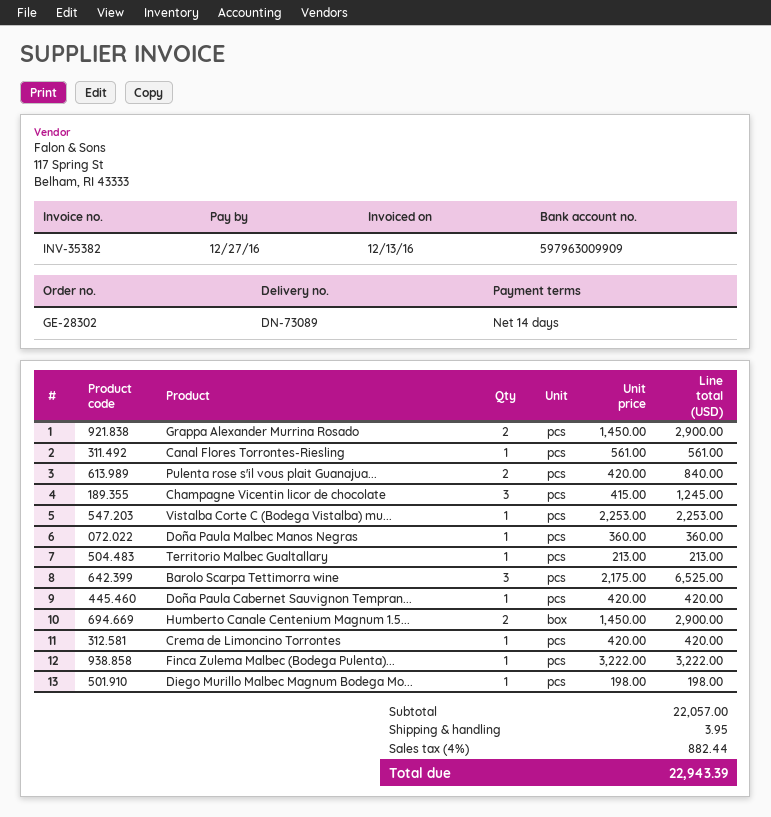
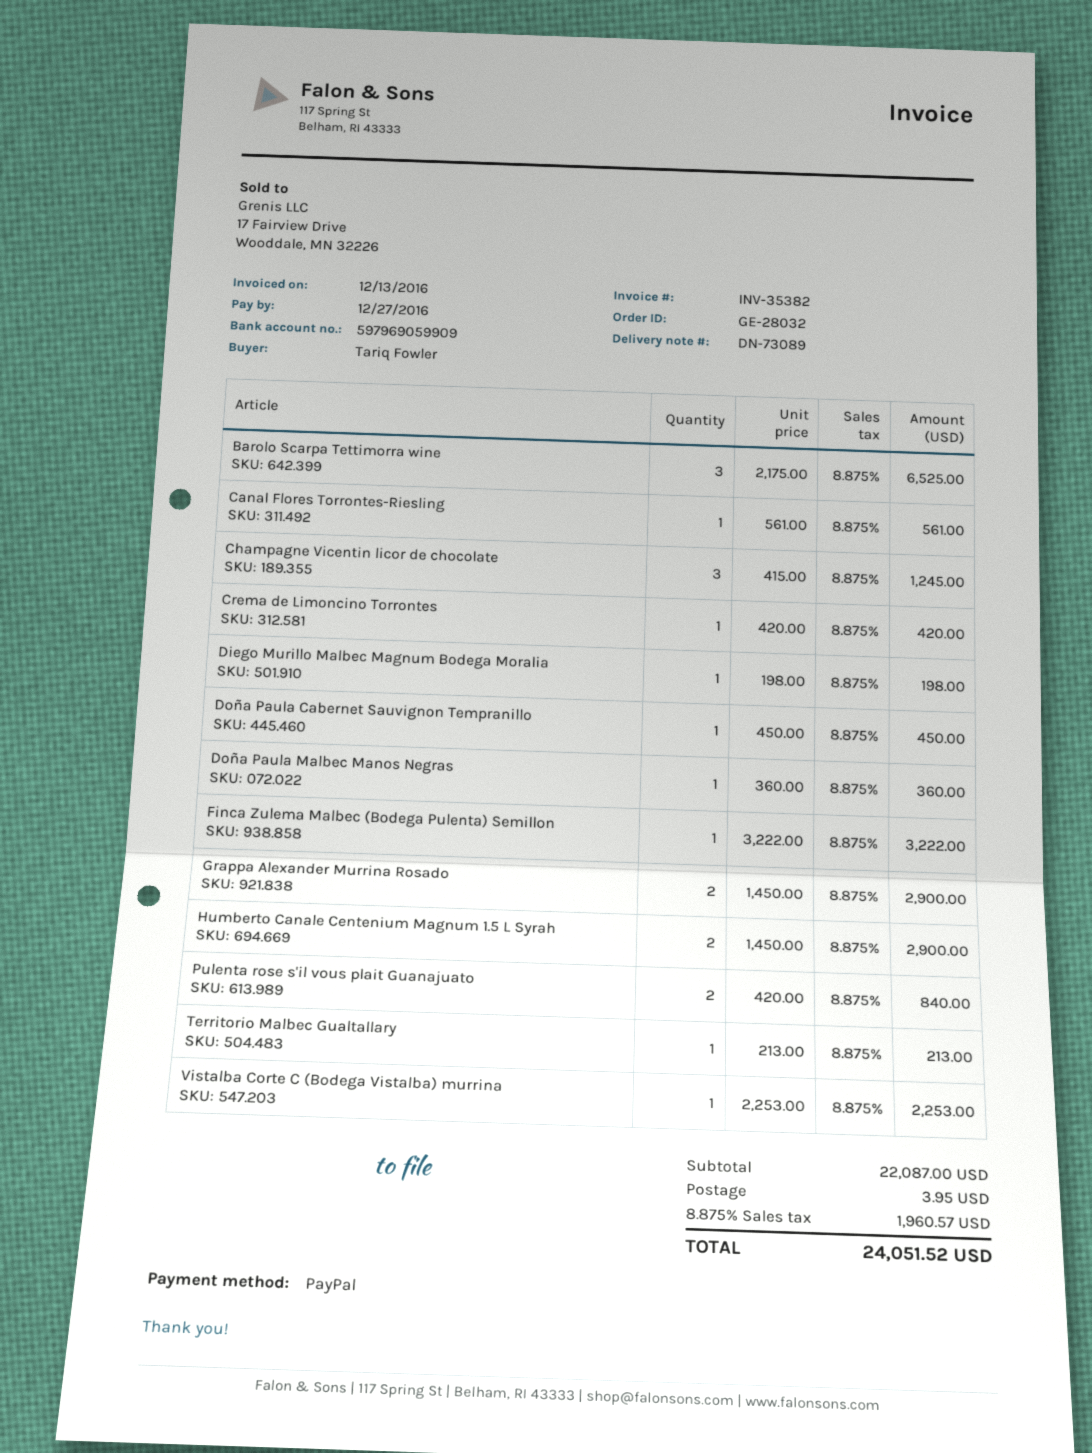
order number: GE-28302 -> GE-28032
bank account: 597963009909 -> 597969059909
Doña Paula Cabernet Sauvignon Tempran...: 1 x 420.00 = 420.00 -> 1 x 450.00 = 450.00
subtotal: 22057.00 -> 22087.00
tax: 4% = 882.44 -> 8.875% = 1960.57
total: 22943.39 -> 24051.52

